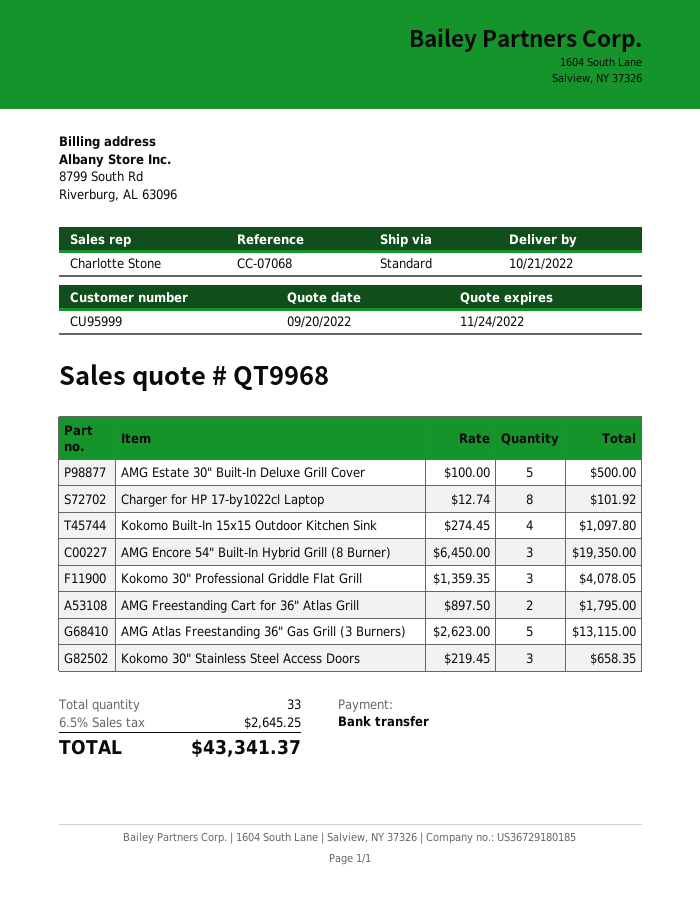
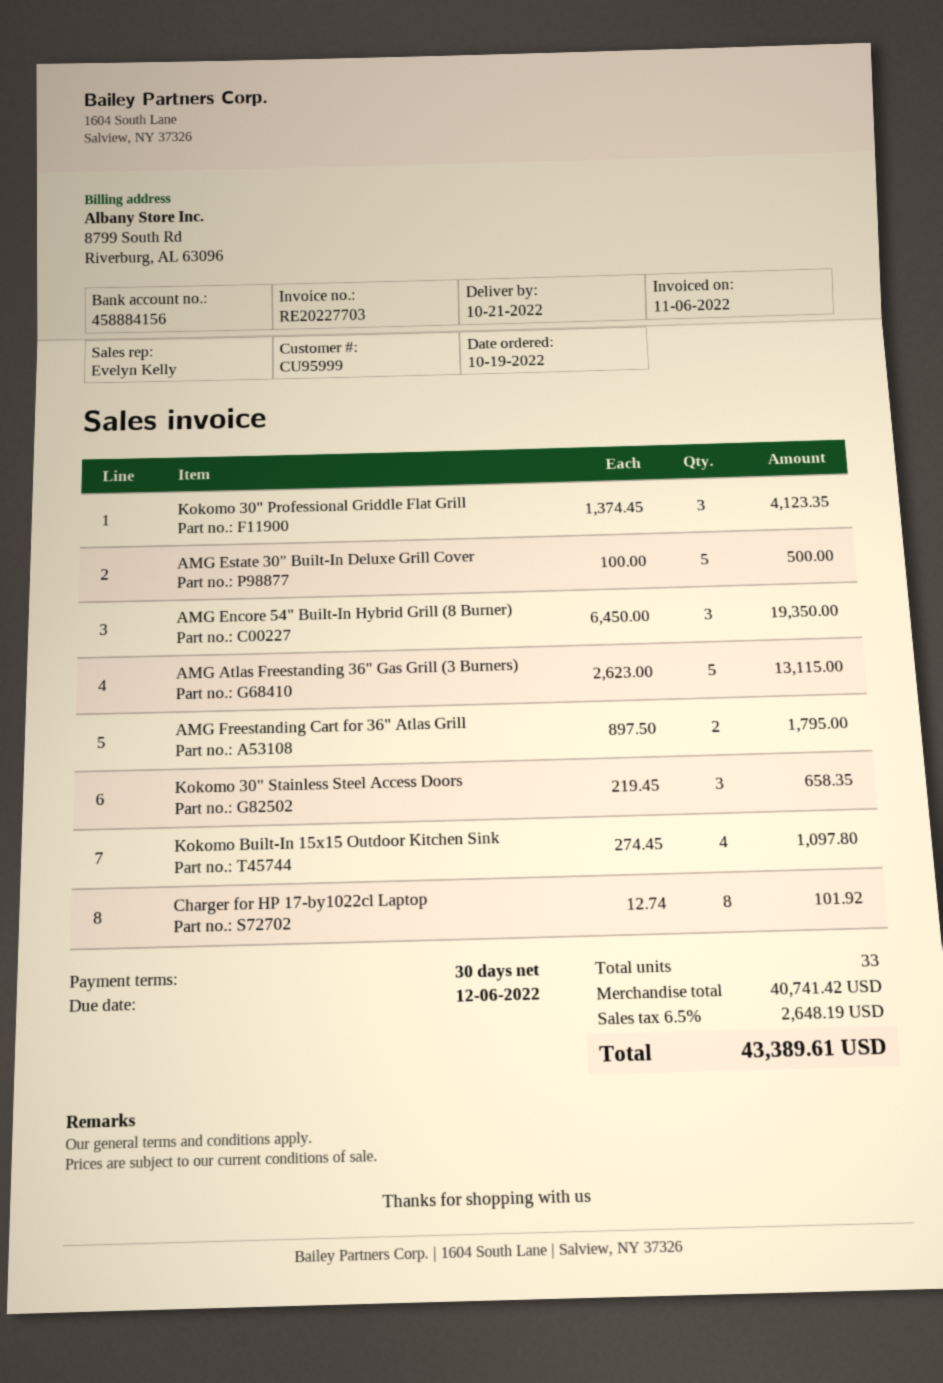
sales rep: Charlotte Stone -> Evelyn Kelly
Kokomo 30" Professional Griddle Flat Grill: 3 x 1359.35 = 4078.05 -> 3 x 1374.45 = 4123.35
tax: 6.5% = 2645.25 -> 6.5% = 2648.19
total: 43341.37 -> 43389.61

